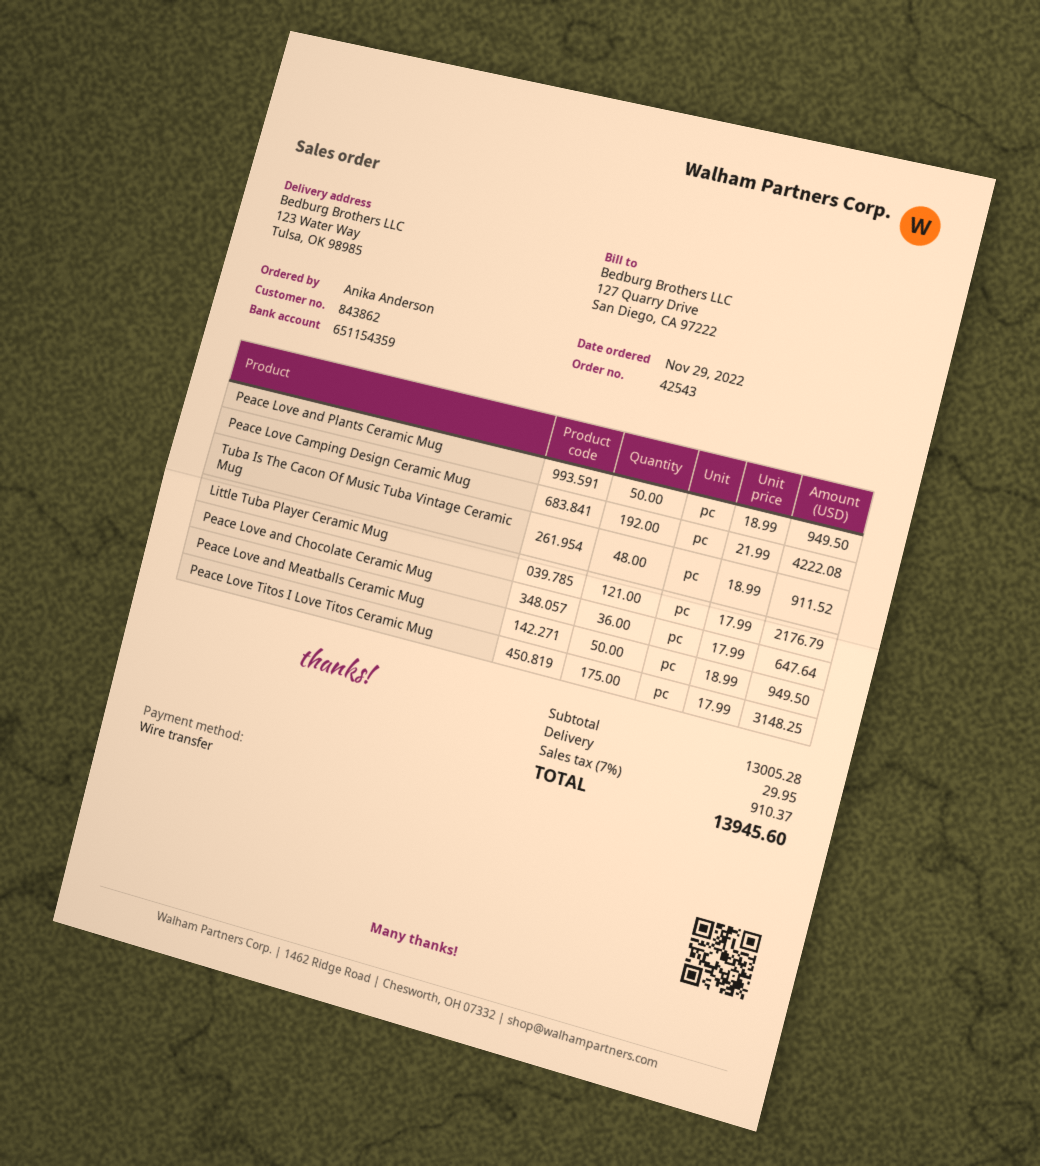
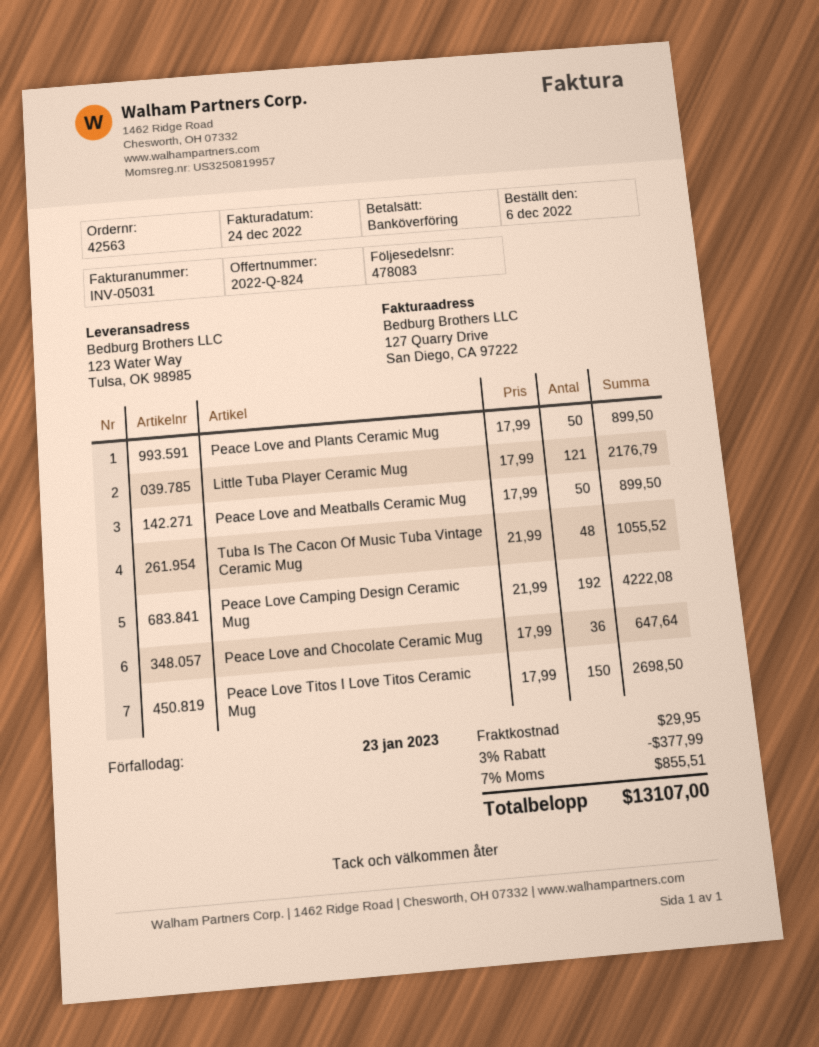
order number: 42543 -> 42563
order date: 2022-11-29 -> 2022-12-06
Peace Love and Plants Ceramic Mug: 50 x 18.99 = 949.50 -> 50 x 17.99 = 899.50
Tuba Is The Cacon Of Music Tuba Vintage Ceramic Mug: 48 x 18.99 = 911.52 -> 48 x 21.99 = 1055.52
Peace Love and Meatballs Ceramic Mug: 50 x 18.99 = 949.50 -> 50 x 17.99 = 899.50
Peace Love Titos I Love Titos Ceramic Mug: 175 x 17.99 = 3148.25 -> 150 x 17.99 = 2698.50
discount: none -> 3% = 377.99
tax: 7% = 910.37 -> 7% = 855.51
total: 13945.60 -> 13107.00

